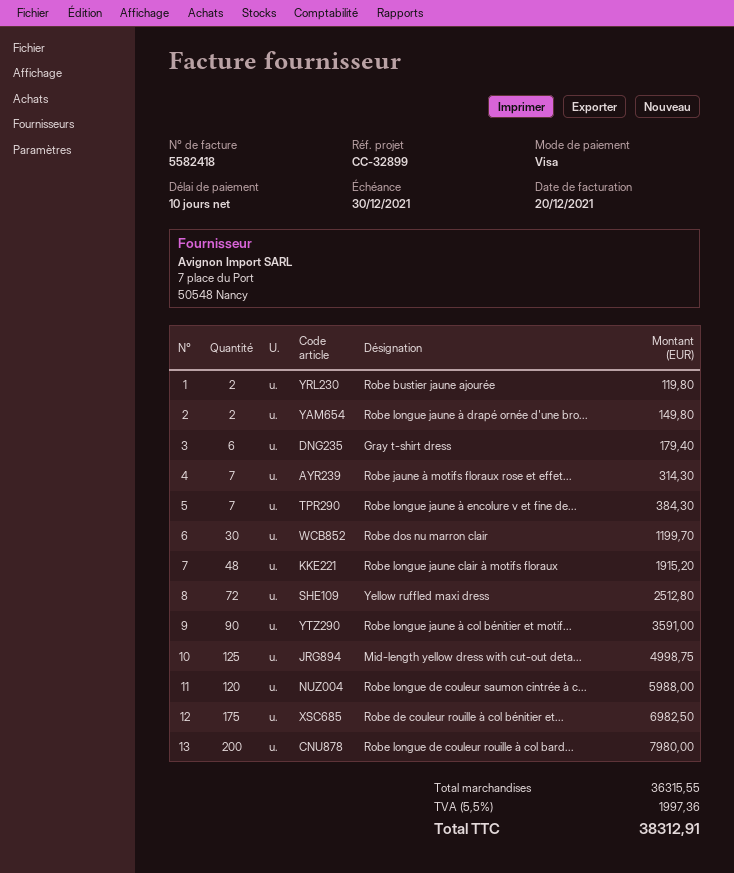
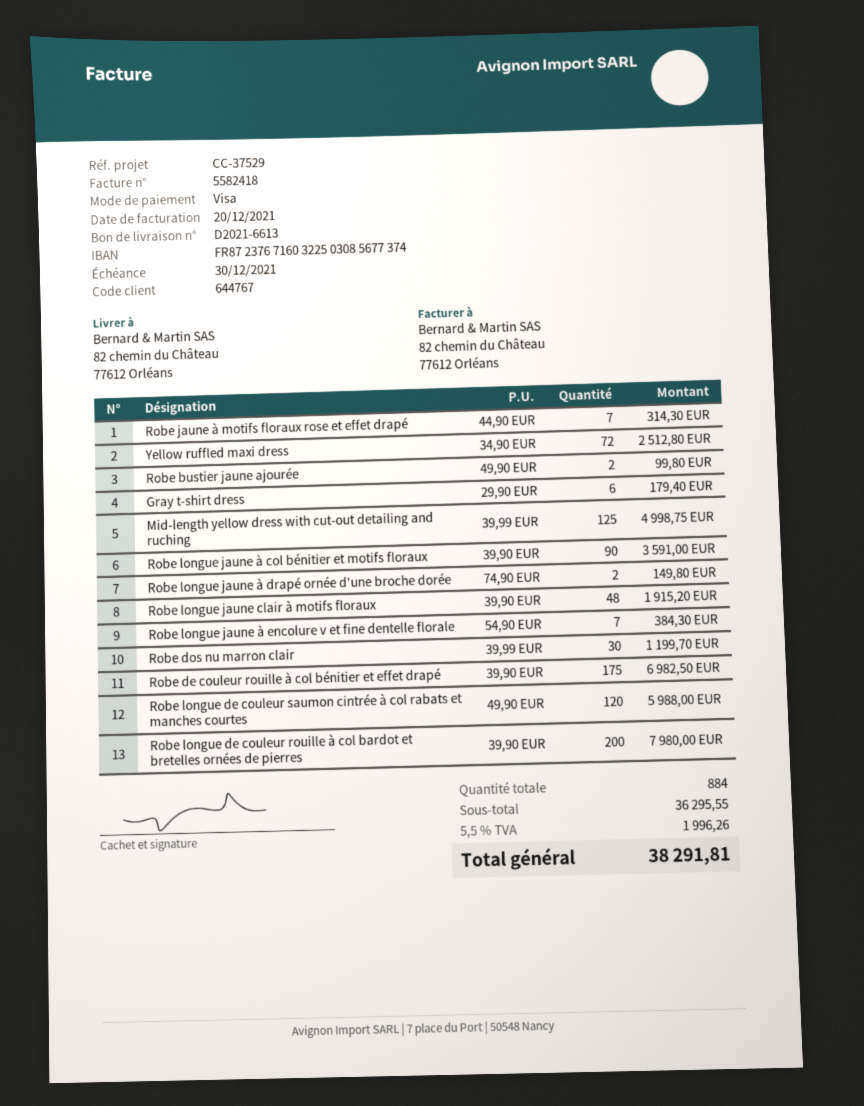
reference: CC-32899 -> CC-37529
Robe bustier jaune ajourée: 2 for 119.80 -> 2 for 99.80
subtotal: 36315.55 -> 36295.55
tax: 5.5% = 1997.36 -> 5.5% = 1996.26
total: 38312.91 -> 38291.81

